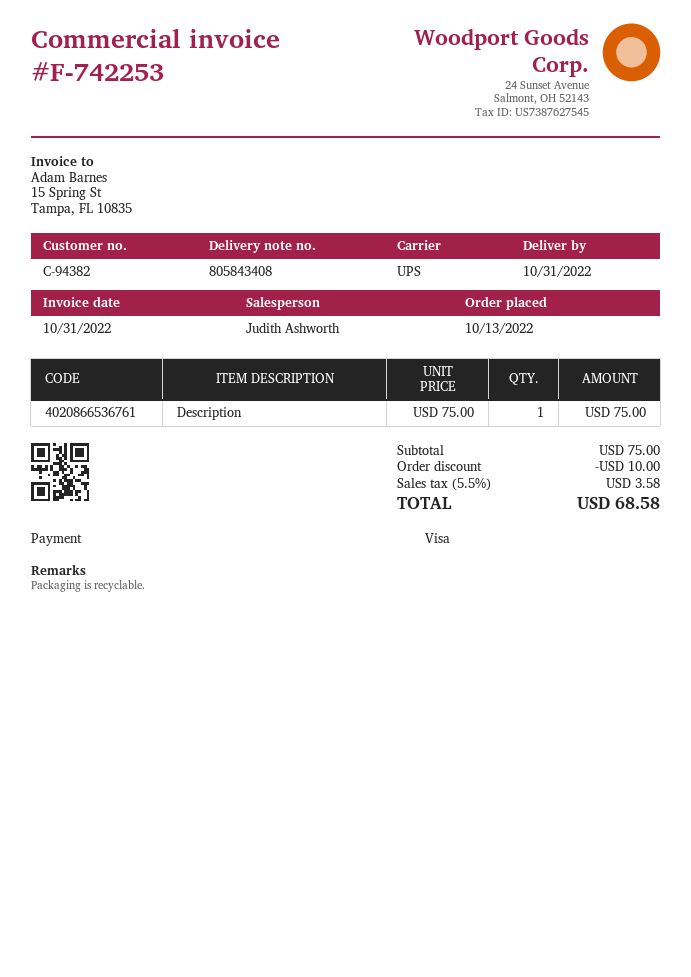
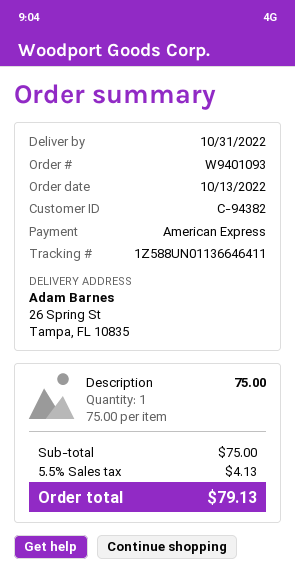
payment method: Visa -> American Express
discount: 10.00 -> none
tax: 5.5% = 3.58 -> 5.5% = 4.13
total: 68.58 -> 79.13

